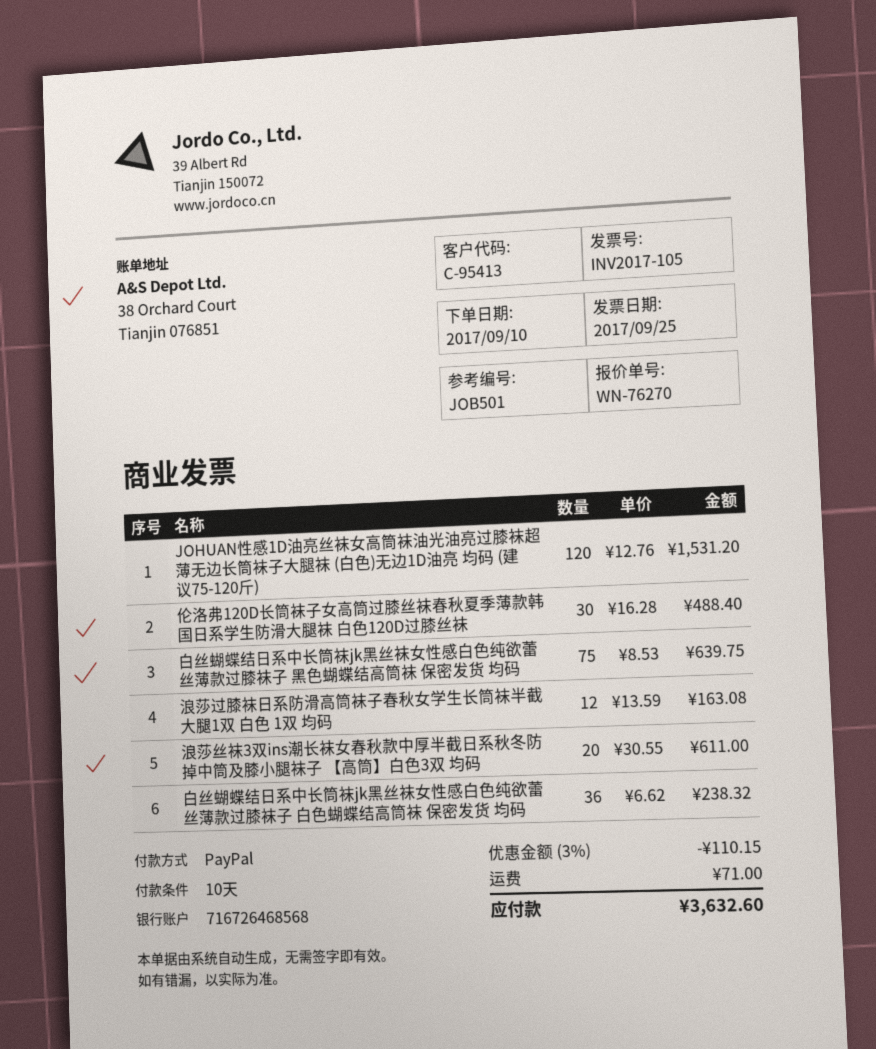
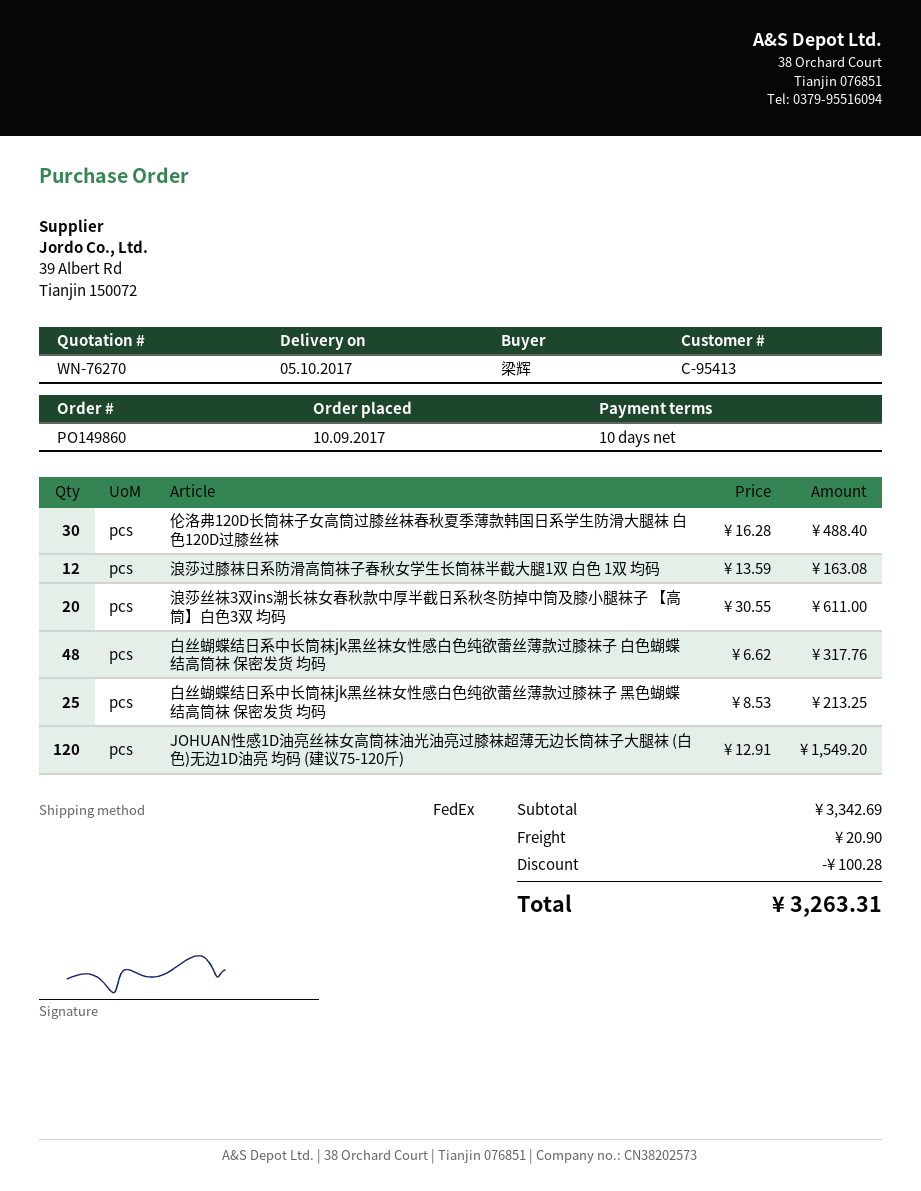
JOHUAN性感1D油亮丝袜女高筒袜油光油亮过膝袜超薄无边长筒袜子大腿袜 (白色)无边1D油亮 均码 (建议75-120斤): 120 x 12.76 = 1531.20 -> 120 x 12.91 = 1549.20
白丝蝴蝶结日系中长筒袜jk黑丝袜女性感白色纯欲蕾丝薄款过膝袜子 黑色蝴蝶结高筒袜 保密发货 均码: 75 x 8.53 = 639.75 -> 25 x 8.53 = 213.25
白丝蝴蝶结日系中长筒袜jk黑丝袜女性感白色纯欲蕾丝薄款过膝袜子 白色蝴蝶结高筒袜 保密发货 均码: 36 x 6.62 = 238.32 -> 48 x 6.62 = 317.76
discount: 110.15 -> 100.28
shipping: 71.00 -> 20.90
total: 3632.60 -> 3263.31

